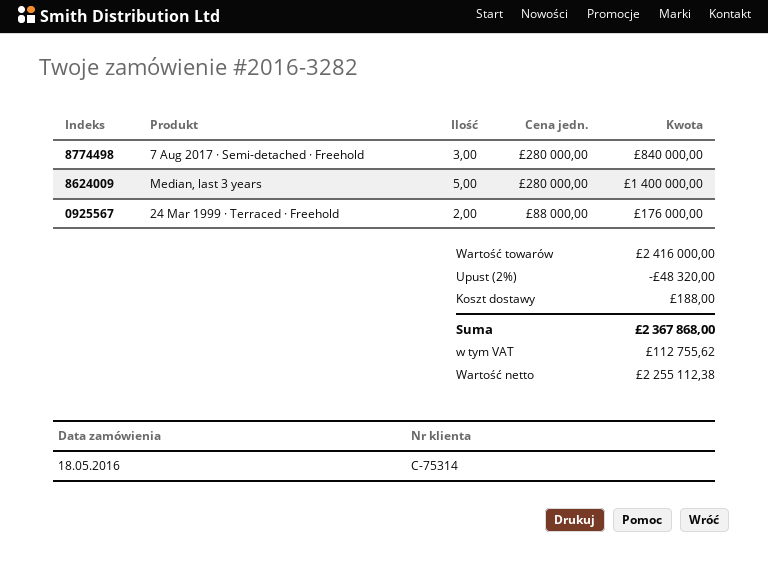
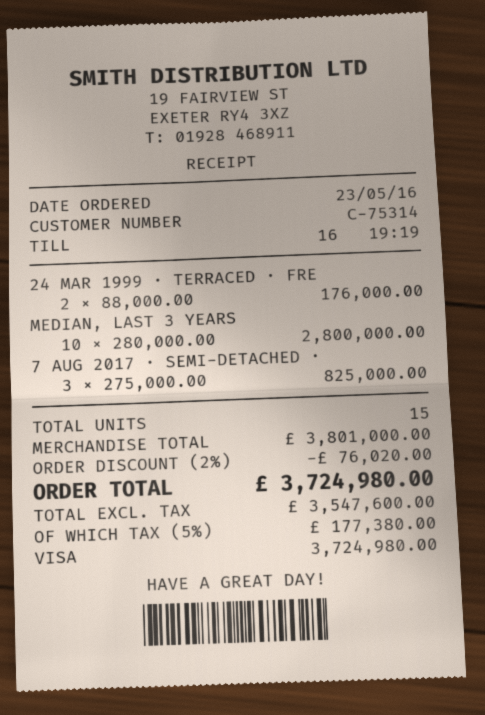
order date: 2016-05-18 -> 2016-05-23
7 Aug 2017 · Semi-detached · Freehold: 3 x 280000.00 = 840000.00 -> 3 x 275000.00 = 825000.00
Median, last 3 years: 5 x 280000.00 = 1400000.00 -> 10 x 280000.00 = 2800000.00
subtotal: 2416000.00 -> 3801000.00
discount: 2% = 48320.00 -> 2% = 76020.00
shipping: 188.00 -> none
net: 2255112.38 -> 3547600.00
tax: 112755.62 -> 177380.00
total: 2367868.00 -> 3724980.00

